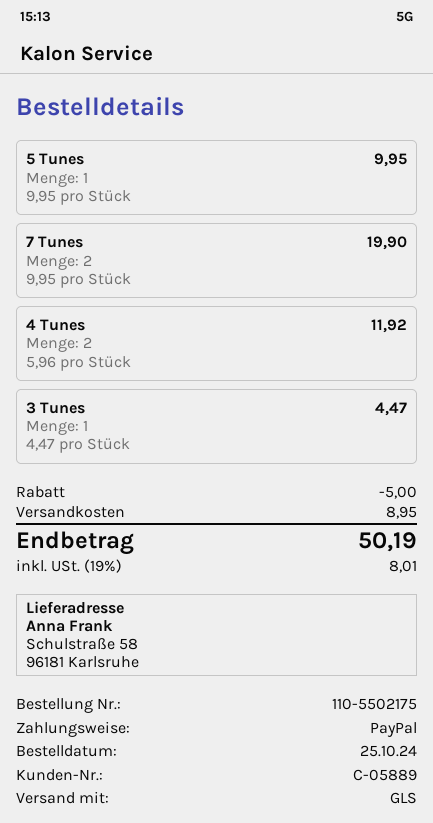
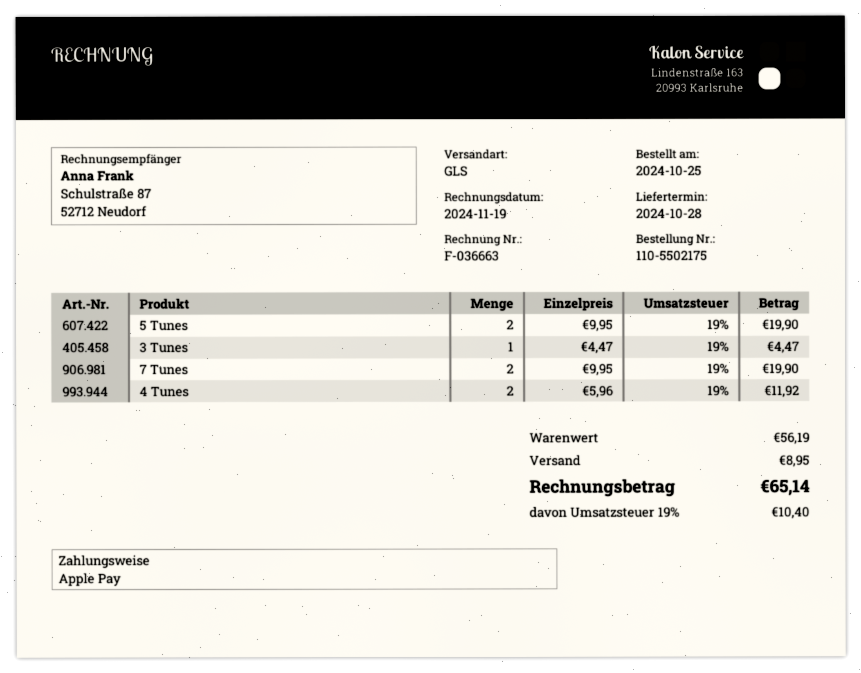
payment method: PayPal -> Apple Pay
5 Tunes: 1 x 9.95 = 9.95 -> 2 x 9.95 = 19.90
discount: 5.00 -> none
tax: 19% = 8.01 -> 19% = 10.40
total: 50.19 -> 65.14

